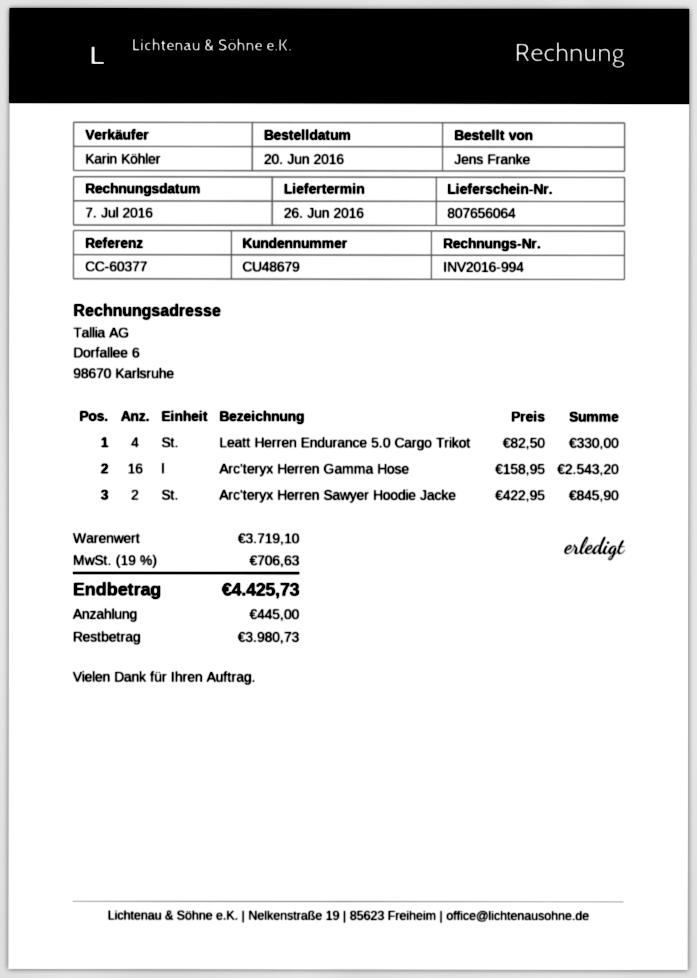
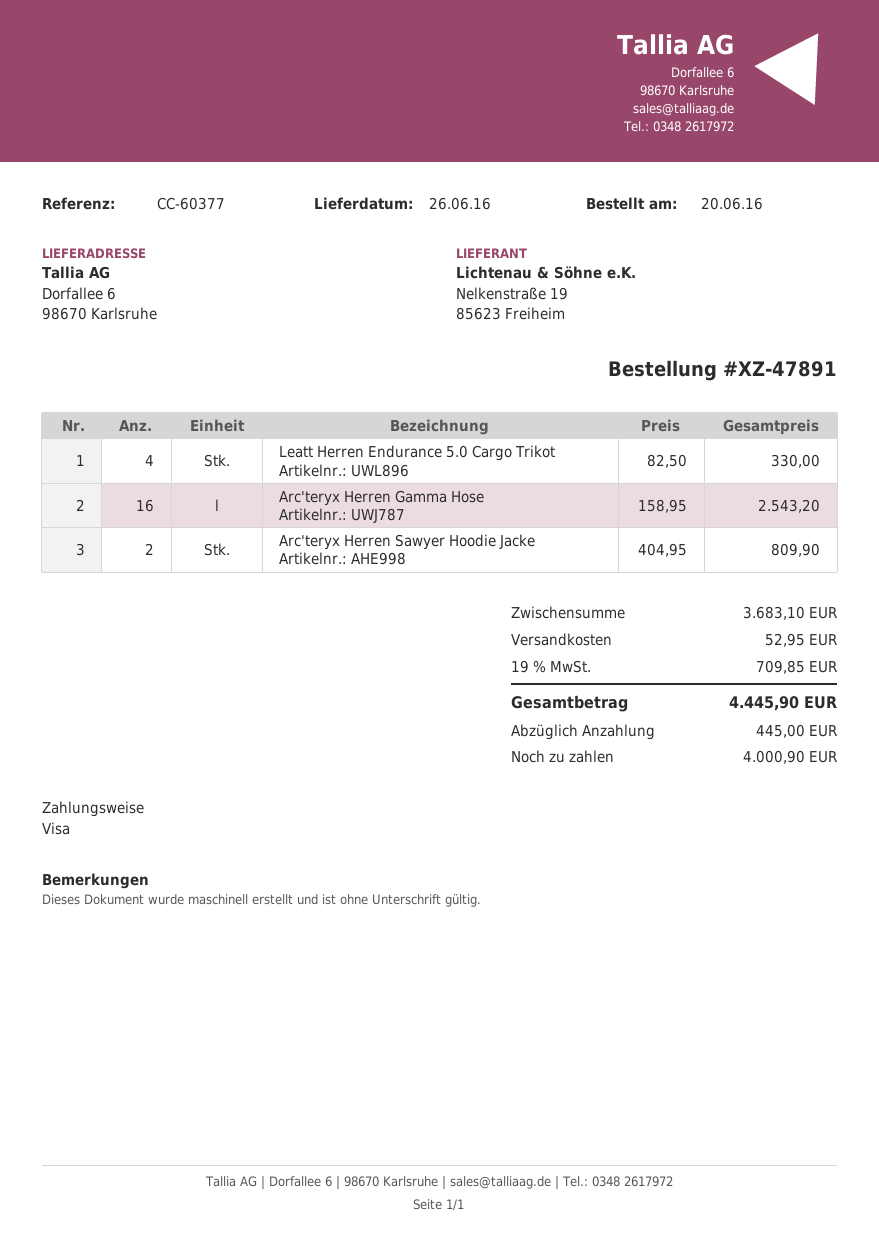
Arc'teryx Herren Sawyer Hoodie Jacke: 2 x 422.95 = 845.90 -> 2 x 404.95 = 809.90
subtotal: 3719.10 -> 3683.10
shipping: none -> 52.95
tax: 19% = 706.63 -> 19% = 709.85
total: 4425.73 -> 4445.90
balance: 3980.73 -> 4000.90

